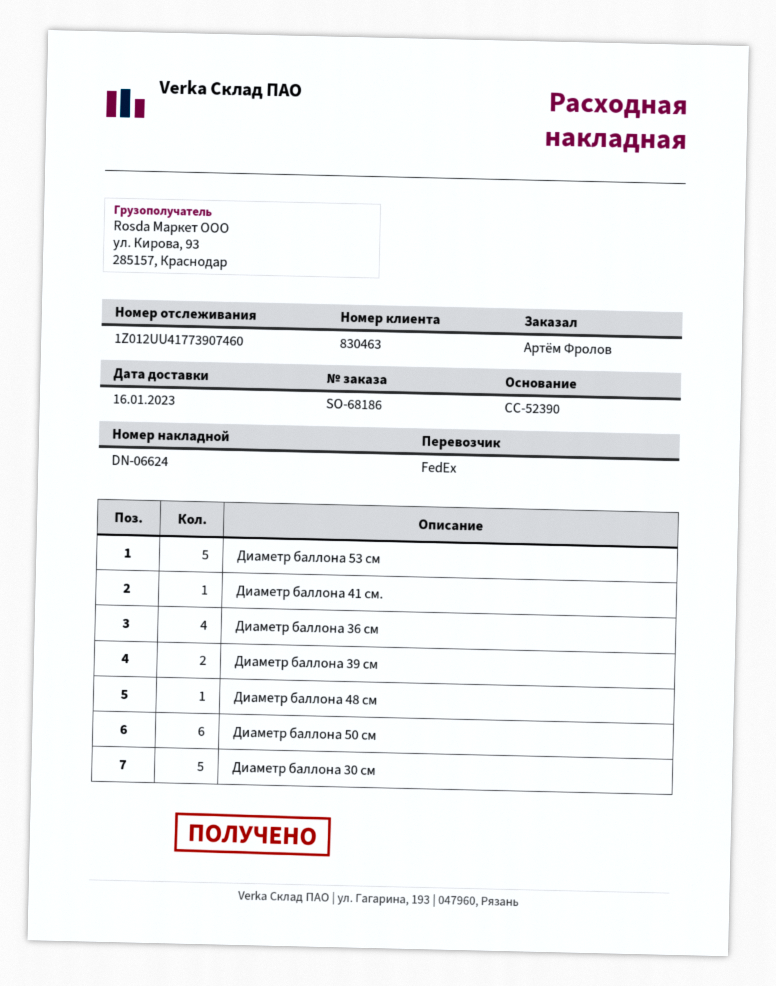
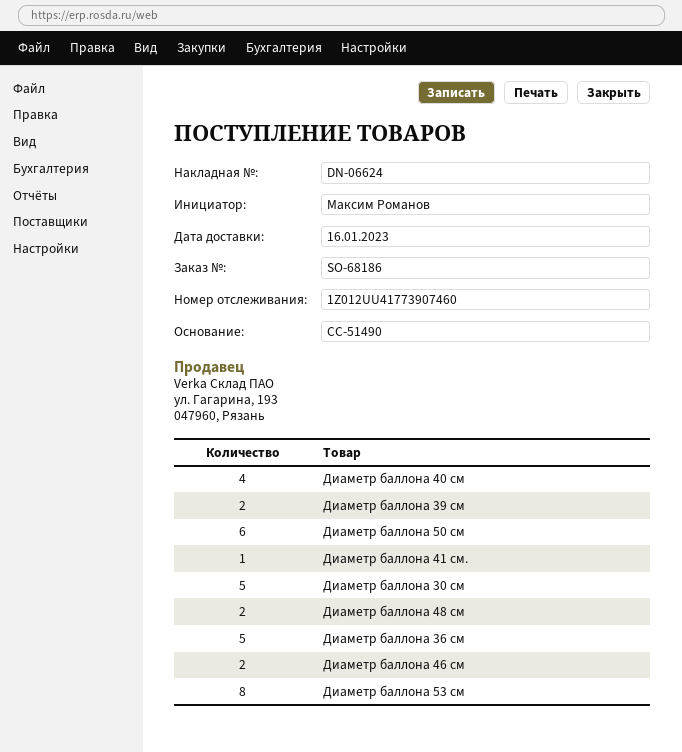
reference: CC-52390 -> CC-51490
ordered by: Артём Фролов -> Максим Романов
Диаметр баллона 53 см: 5 -> 8
Диаметр баллона 36 см: 4 -> 5
Диаметр баллона 48 см: 1 -> 2
Диаметр баллона 40 см: none -> 4
Диаметр баллона 46 см: none -> 2

